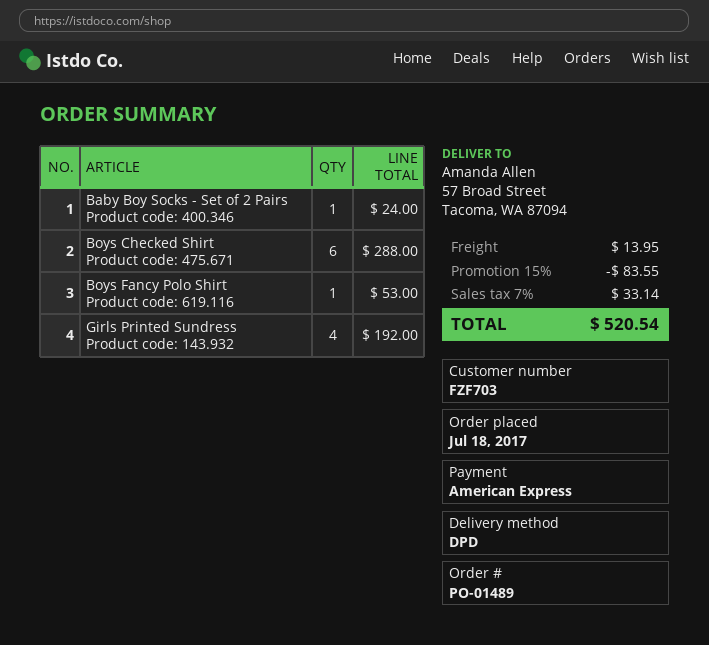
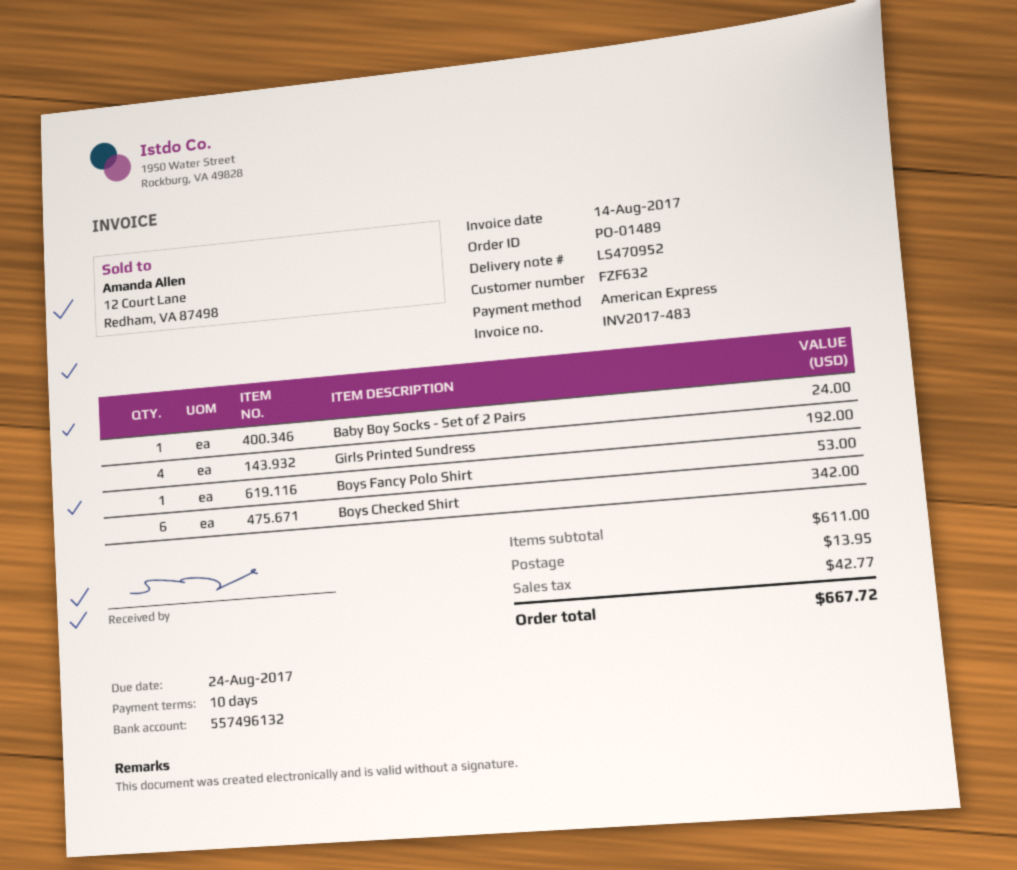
customer number: FZF703 -> FZF632
Boys Checked Shirt: 6 for 288.00 -> 6 for 342.00
discount: 15% = 83.55 -> none
tax: 33.14 -> 42.77
total: 520.54 -> 667.72

